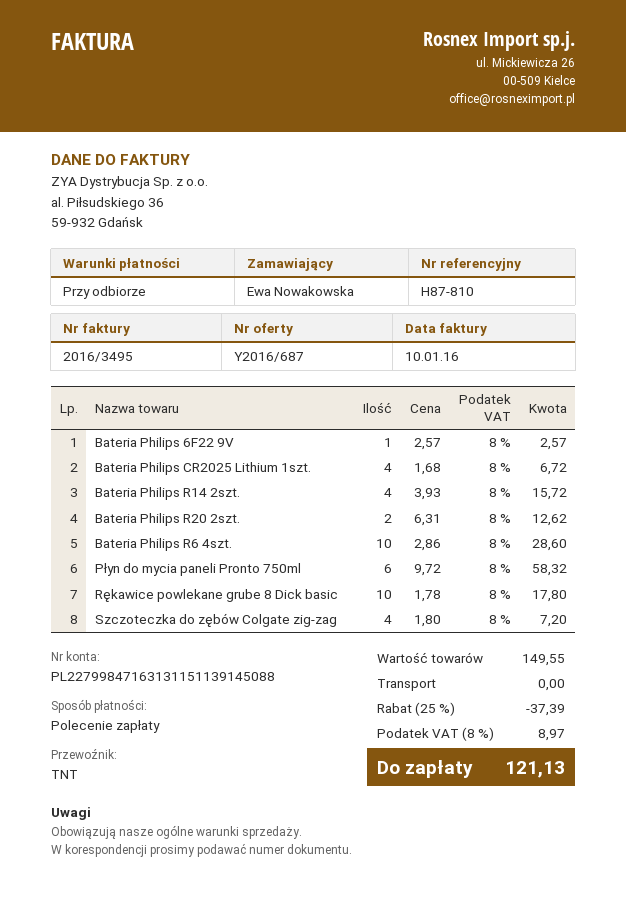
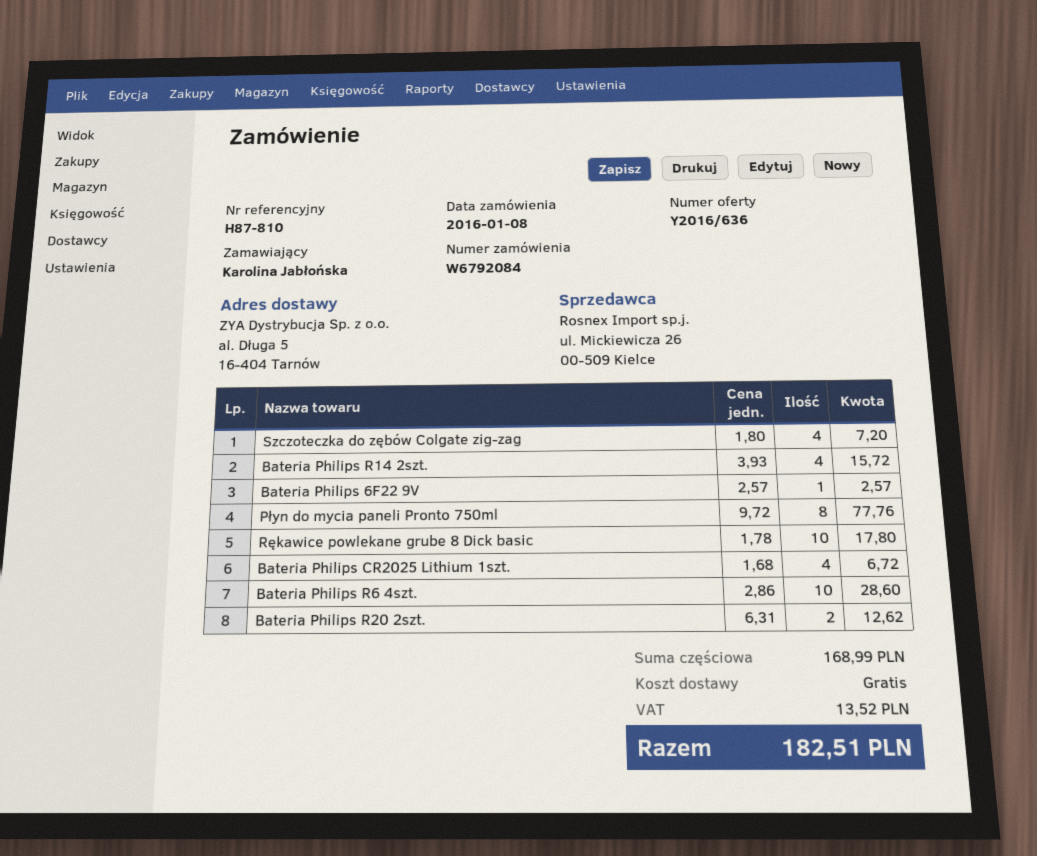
quote number: Y2016/687 -> Y2016/636
ordered by: Ewa Nowakowska -> Karolina Jabłońska
Płyn do mycia paneli Pronto 750ml: 6 x 9.72 = 58.32 -> 8 x 9.72 = 77.76
subtotal: 149.55 -> 168.99
discount: 25% = 37.39 -> none
tax: 8.97 -> 13.52
total: 121.13 -> 182.51

